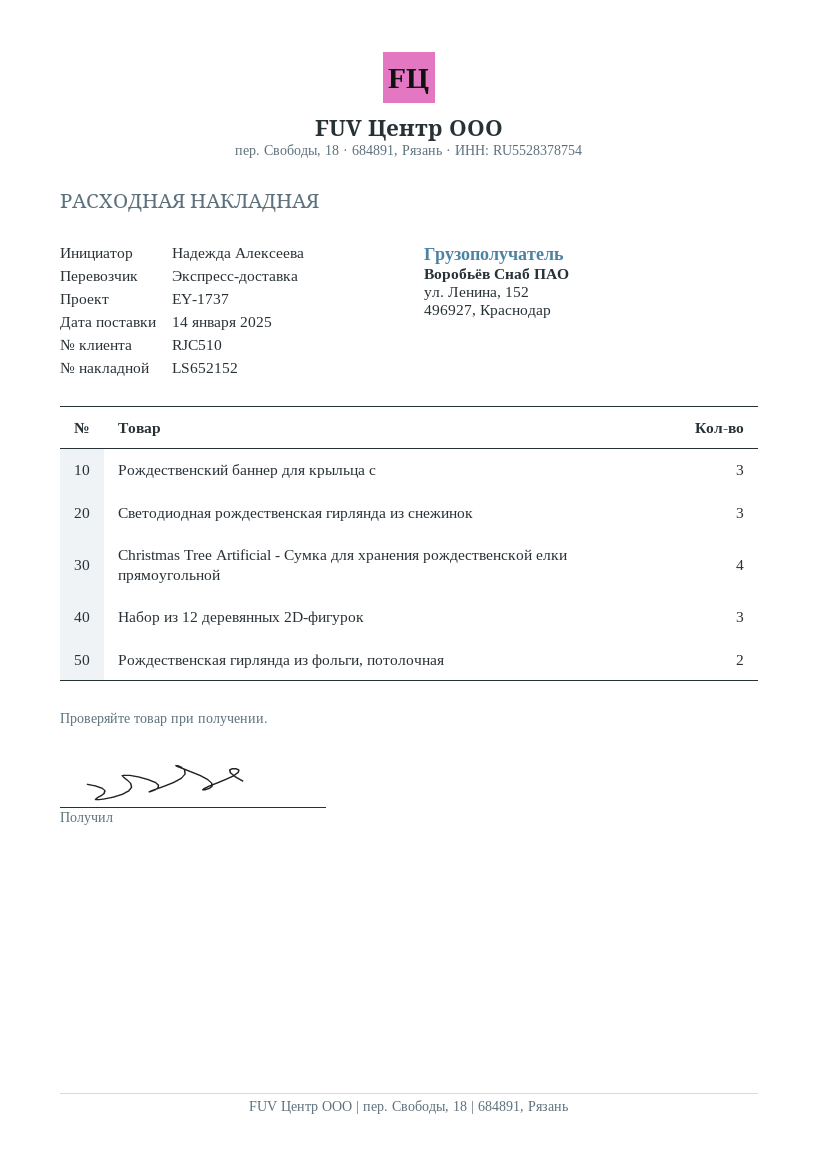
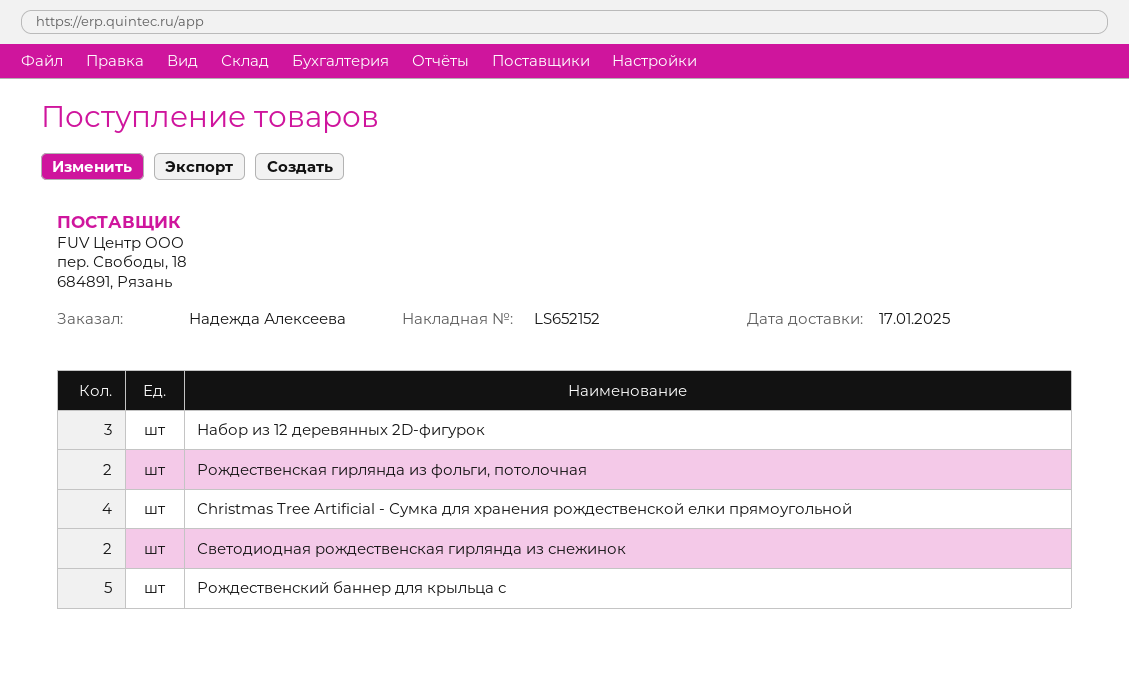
delivery date: 2025-01-14 -> 2025-01-17
Рождественский баннер для крыльца с: 3 -> 5
Светодиодная рождественская гирлянда из снежинок: 3 -> 2

